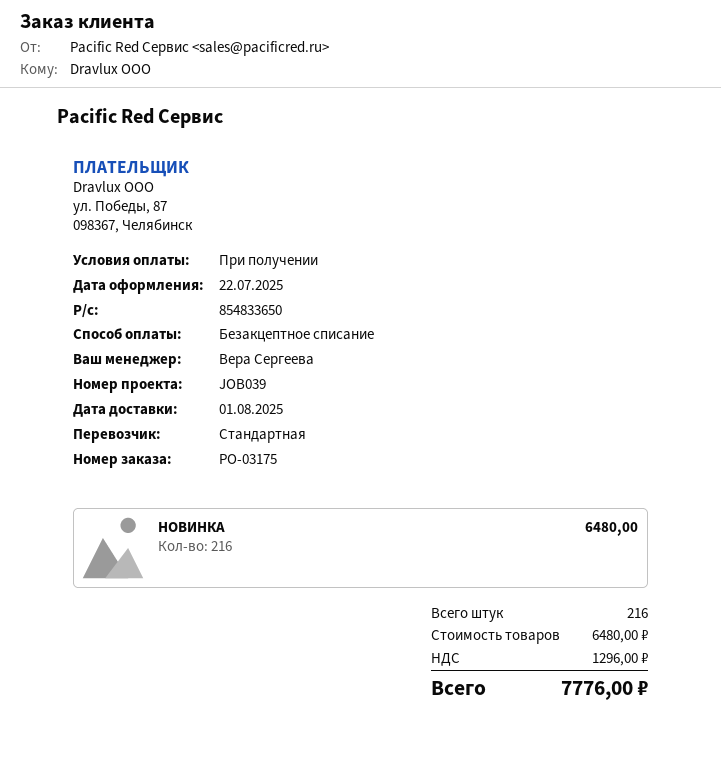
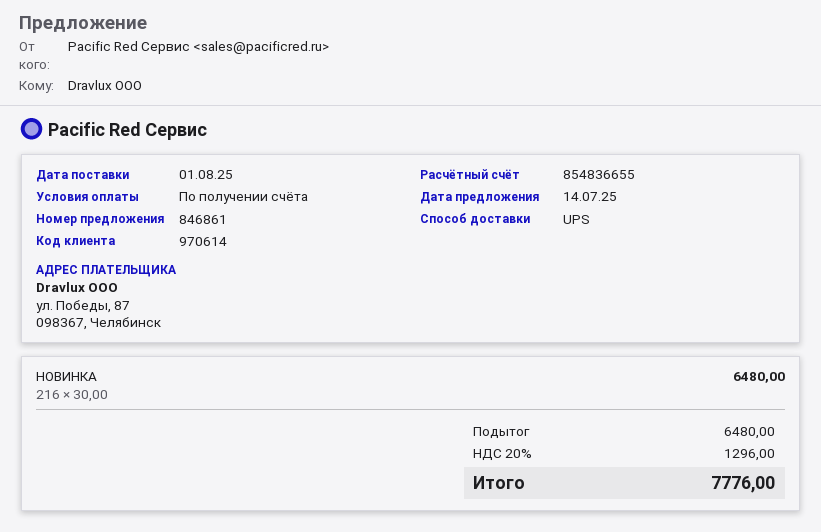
bank account: 854833650 -> 854836655
shipping method: standard -> UPS

